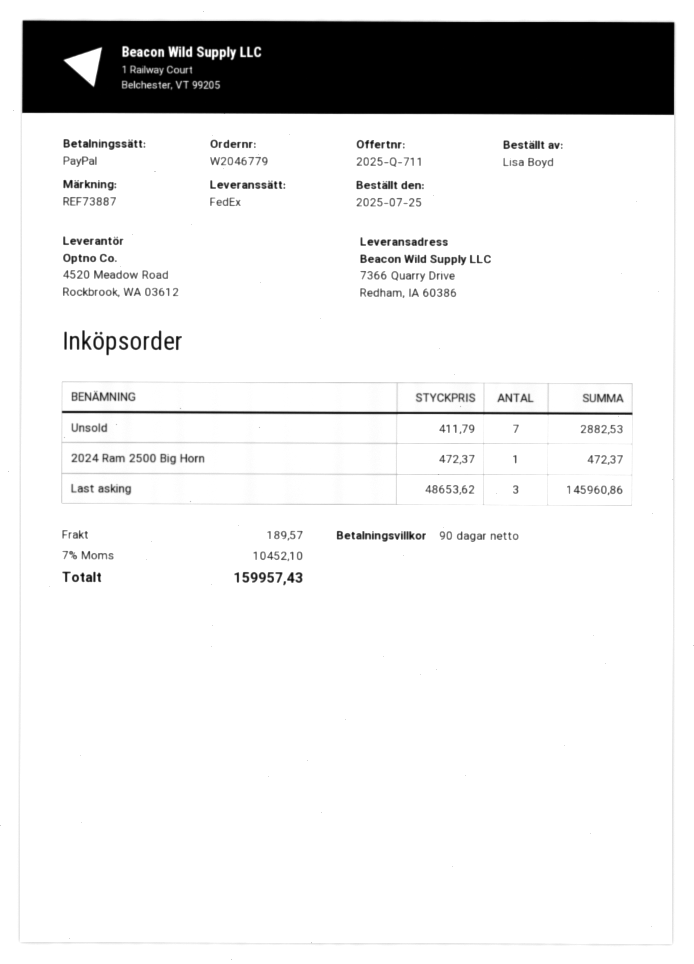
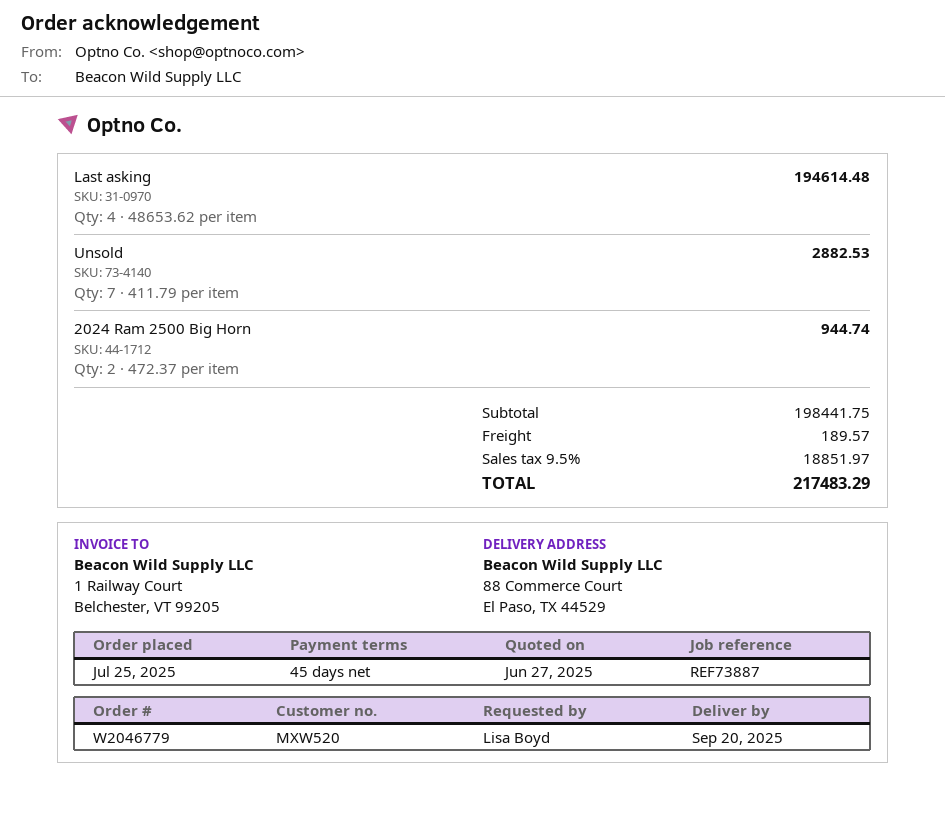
payment terms: 90 days -> 45 days
ship to: 7366 Quarry Drive, Redham, IA 60386 -> 88 Commerce Court, El Paso, TX 44529
2024 Ram 2500 Big Horn: 1 x 472.37 = 472.37 -> 2 x 472.37 = 944.74
Last asking: 3 x 48653.62 = 145960.86 -> 4 x 48653.62 = 194614.48
tax: 7% = 10452.10 -> 9.5% = 18851.97
total: 159957.43 -> 217483.29

